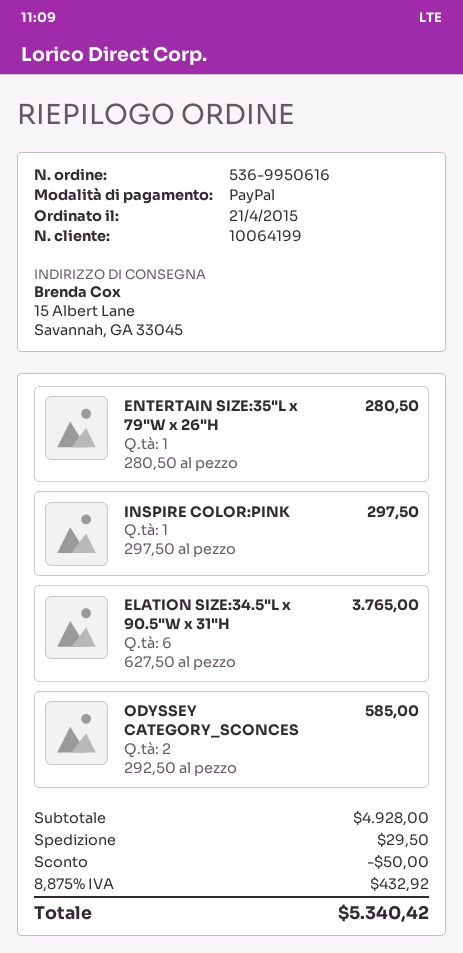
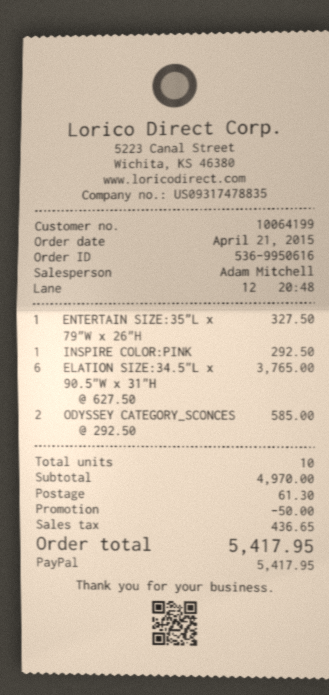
ENTERTAIN SIZE:35"L x 79"W x 26"H: 1 x 280.50 = 280.50 -> 1 x 327.50 = 327.50
INSPIRE COLOR:PINK: 1 x 297.50 = 297.50 -> 1 x 292.50 = 292.50
subtotal: 4928.00 -> 4970.00
shipping: 29.50 -> 61.30
tax: 432.92 -> 436.65
total: 5340.42 -> 5417.95

